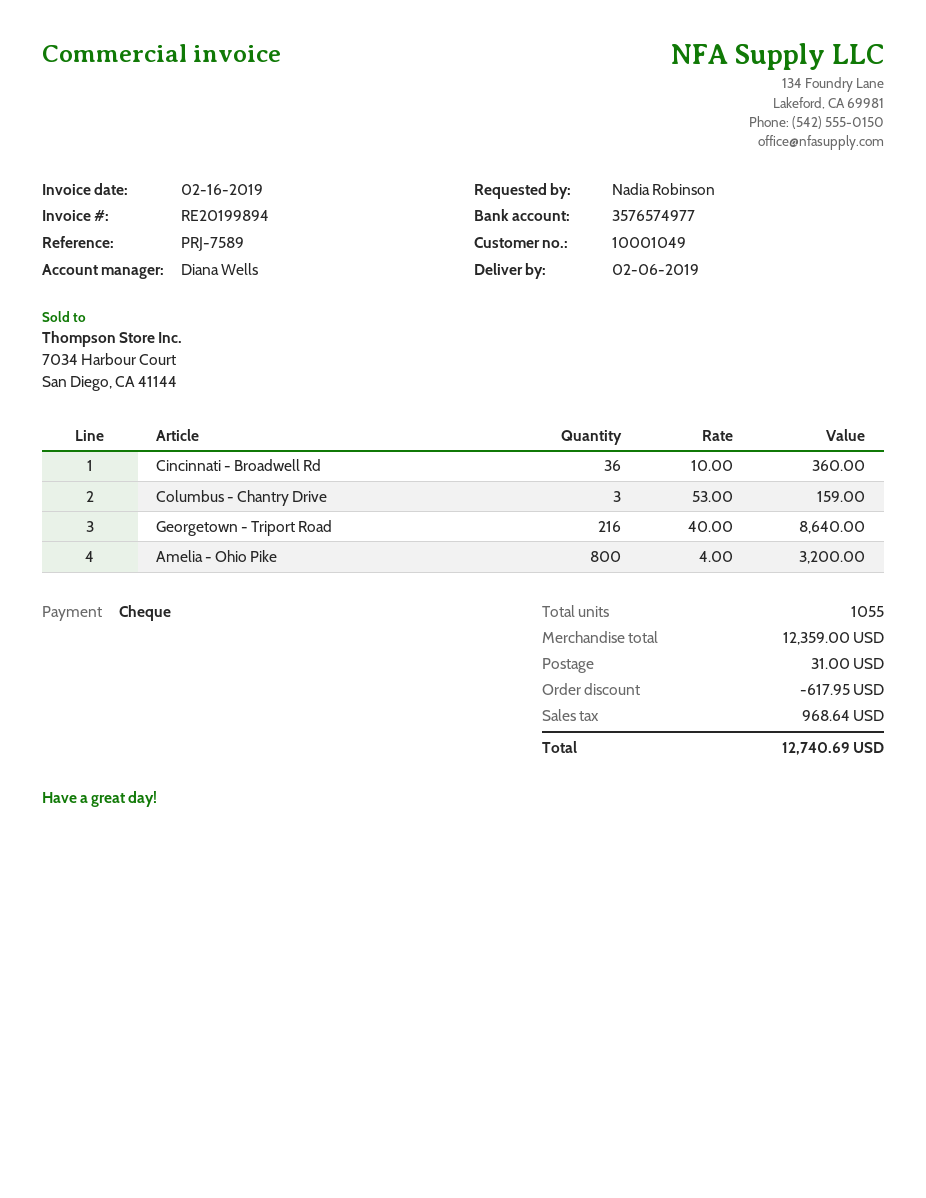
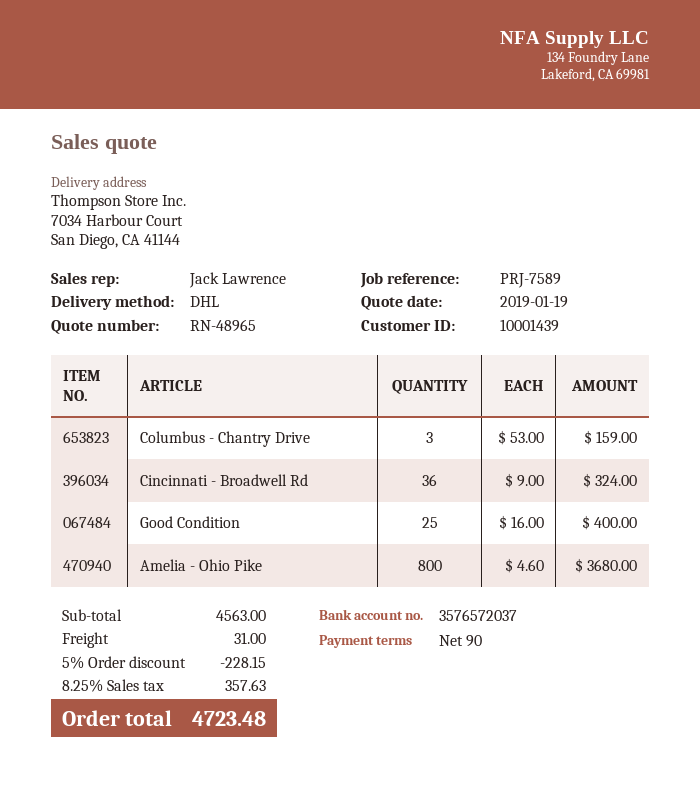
customer number: 10001049 -> 10001439
sales rep: Diana Wells -> Jack Lawrence
bank account: 3576574977 -> 3576572037
Cincinnati - Broadwell Rd: 36 x 10.00 = 360.00 -> 36 x 9.00 = 324.00
Georgetown - Triport Road: 216 x 40.00 = 8640.00 -> none
Amelia - Ohio Pike: 800 x 4.00 = 3200.00 -> 800 x 4.60 = 3680.00
Good Condition: none -> 25 x 16.00 = 400.00
subtotal: 12359.00 -> 4563.00
discount: 617.95 -> 228.15
tax: 968.64 -> 357.63
total: 12740.69 -> 4723.48

